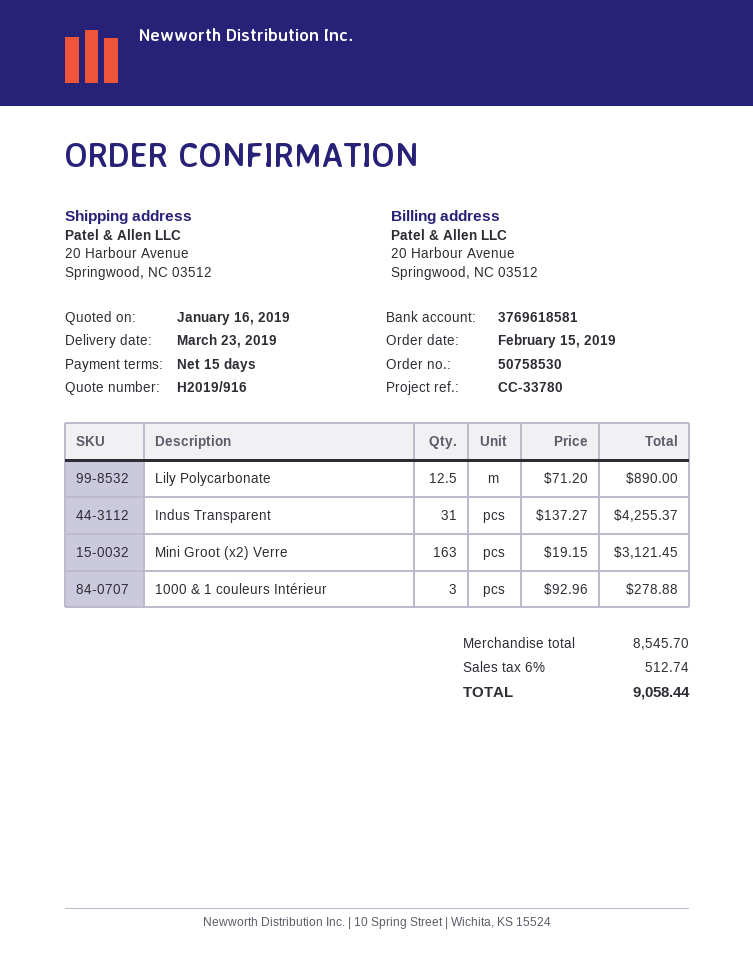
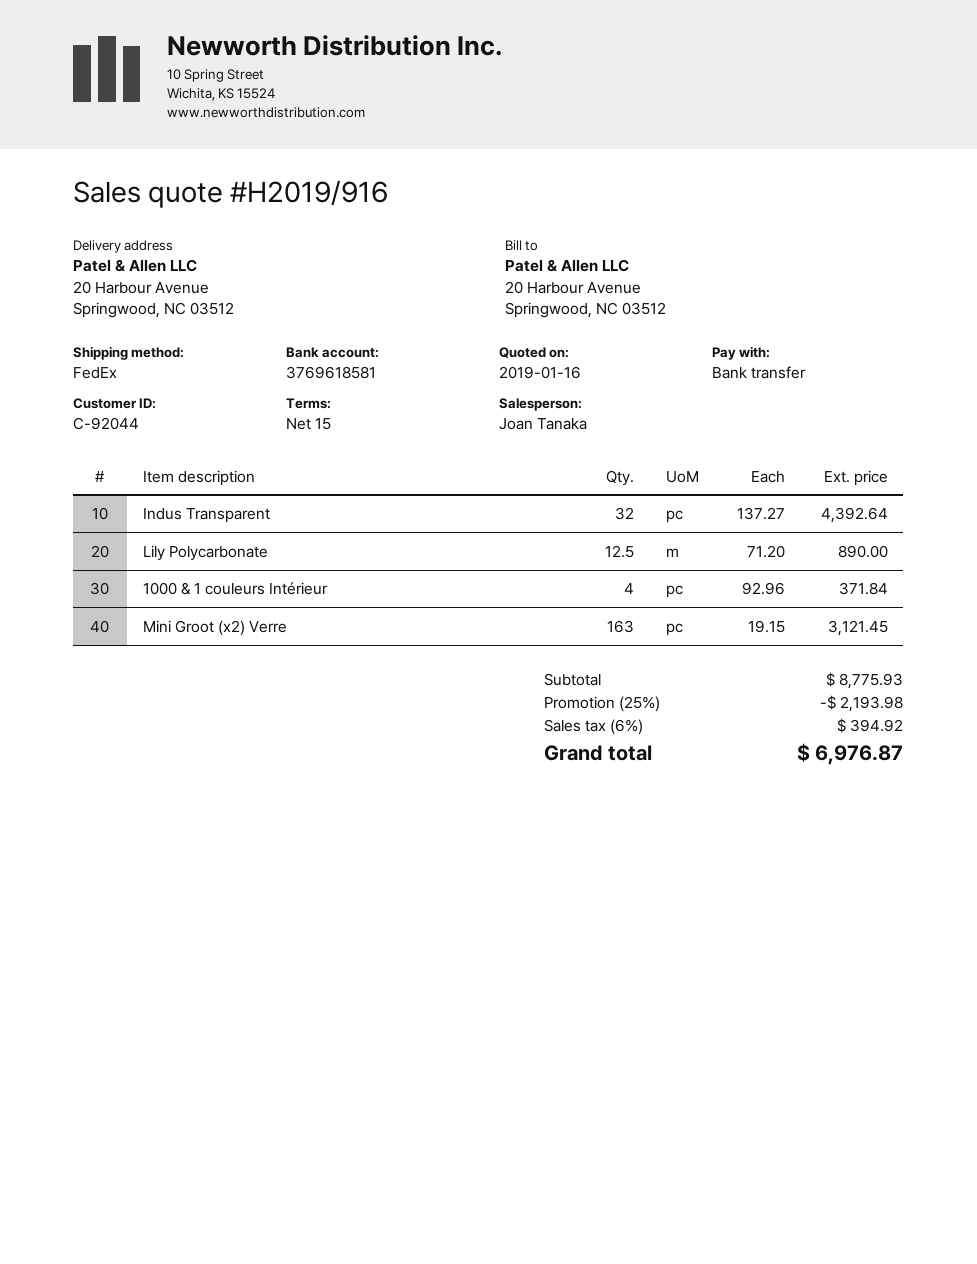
Indus Transparent: 31 x 137.27 = 4255.37 -> 32 x 137.27 = 4392.64
1000 & 1 couleurs Intérieur: 3 x 92.96 = 278.88 -> 4 x 92.96 = 371.84
subtotal: 8545.70 -> 8775.93
discount: none -> 25% = 2193.98
tax: 6% = 512.74 -> 6% = 394.92
total: 9058.44 -> 6976.87

